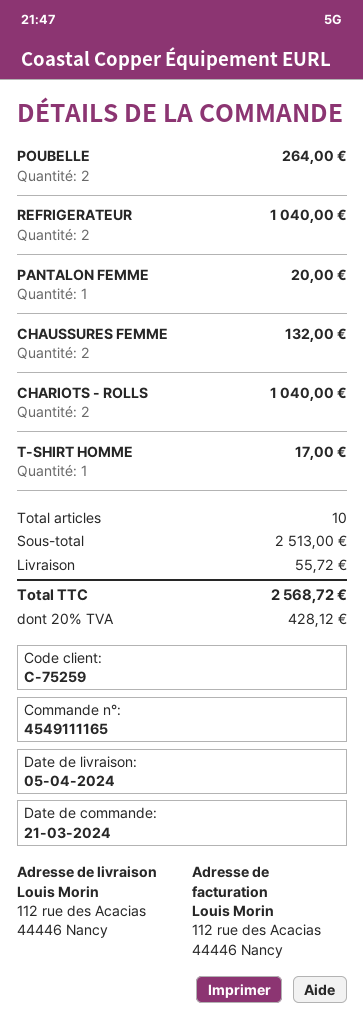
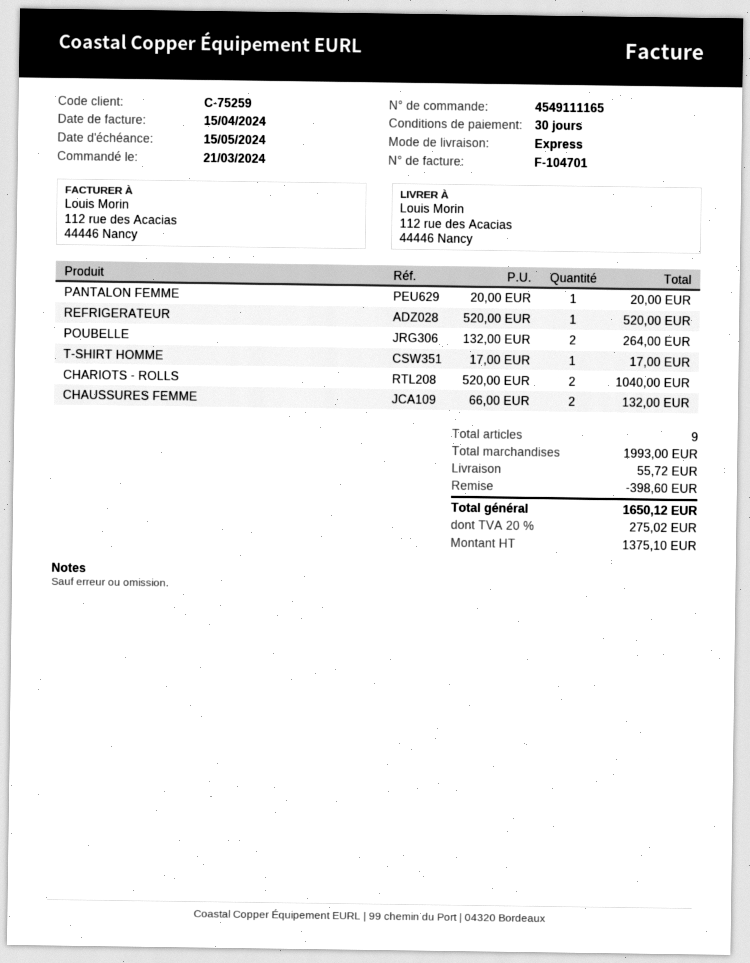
REFRIGERATEUR: 2 for 1040.00 -> 1 for 520.00
total quantity: 10 -> 9
subtotal: 2513.00 -> 1993.00
discount: none -> 398.60
tax: 20% = 428.12 -> 20% = 275.02
total: 2568.72 -> 1650.12

